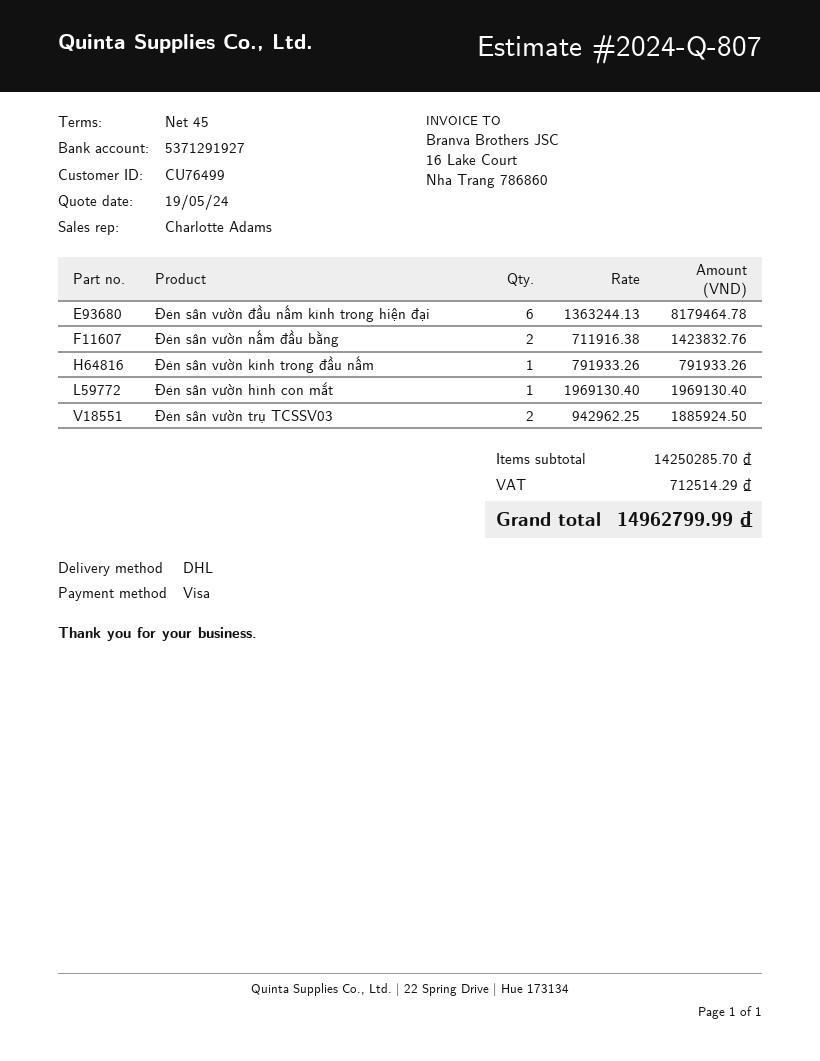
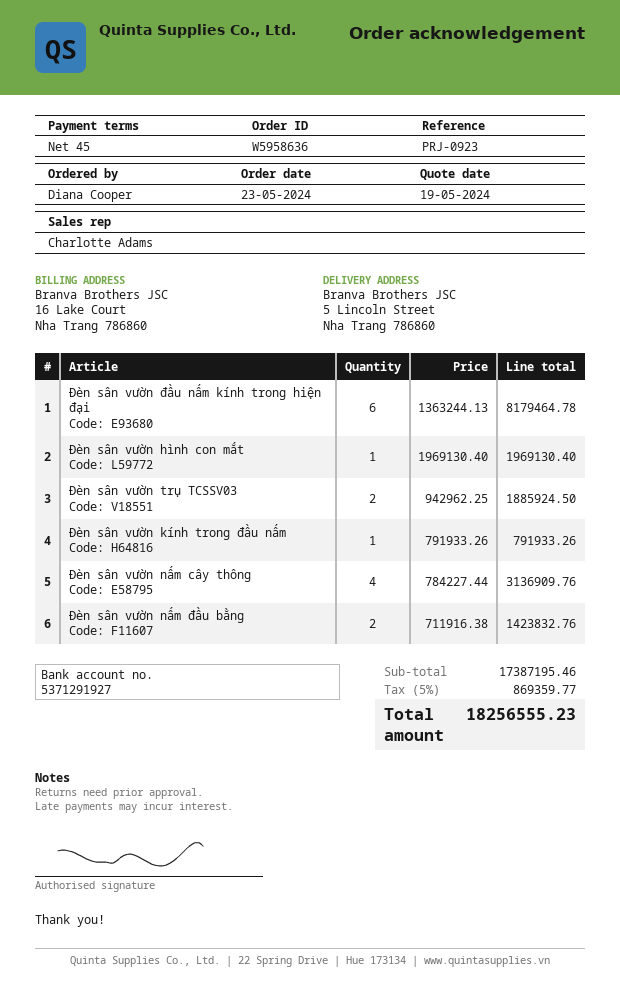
Đèn sân vườn nấm cây thông: none -> 4 x 784227.44 = 3136909.76
subtotal: 14250285.70 -> 17387195.46
tax: 712514.29 -> 869359.77
total: 14962799.99 -> 18256555.23

